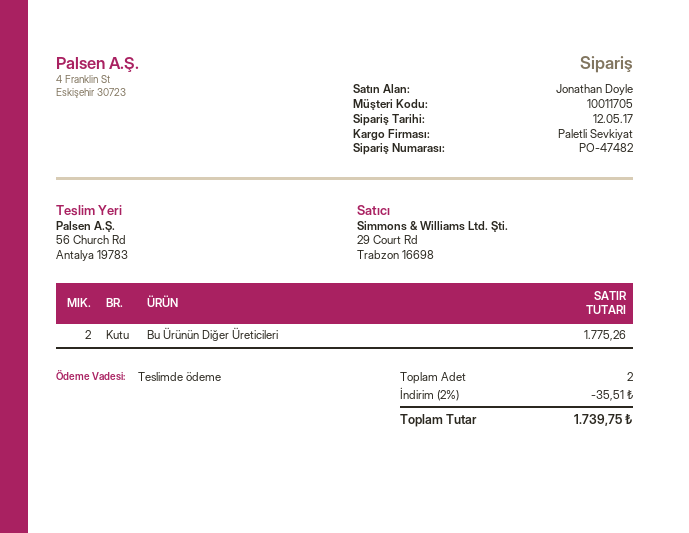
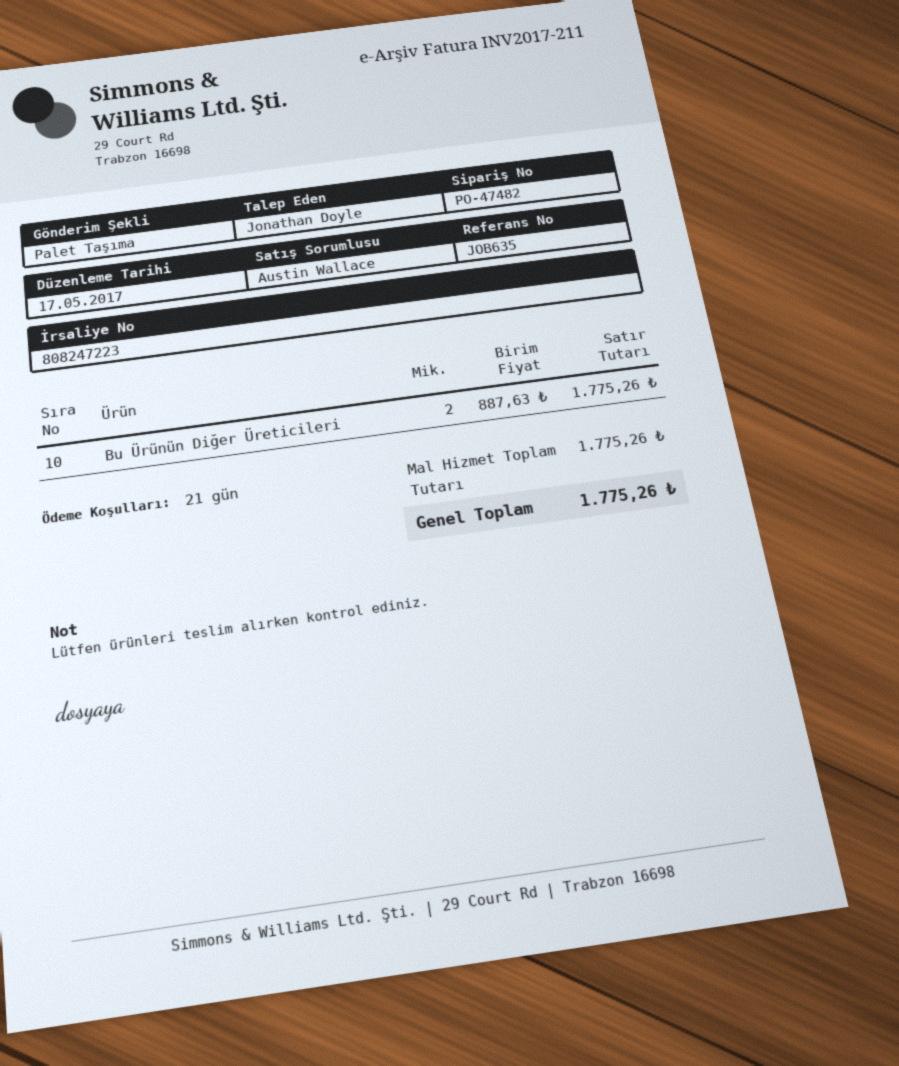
payment terms: on receipt -> 21 days
discount: 2% = 35.51 -> none
total: 1739.75 -> 1775.26

